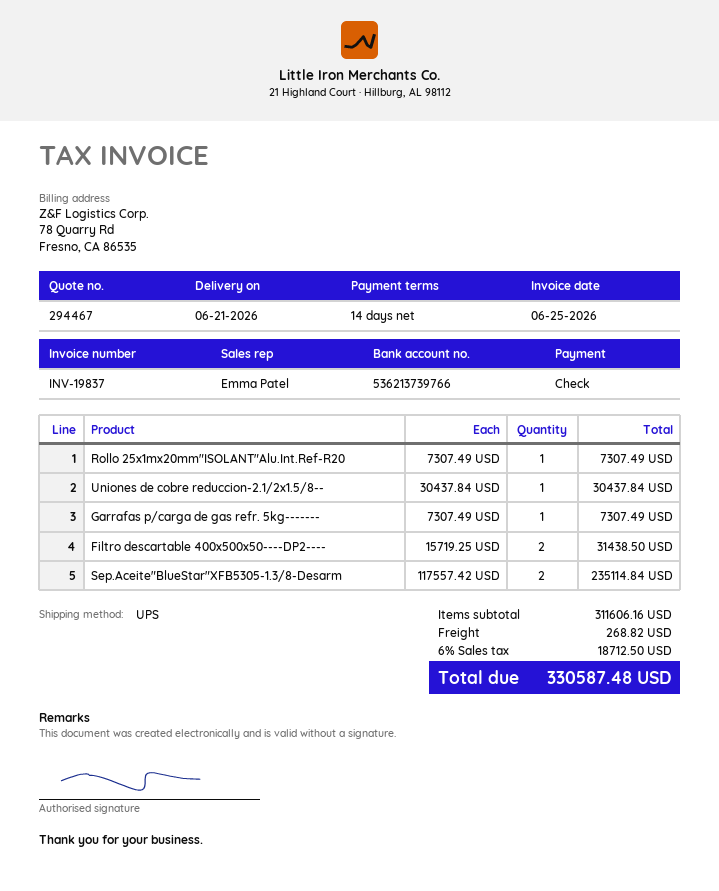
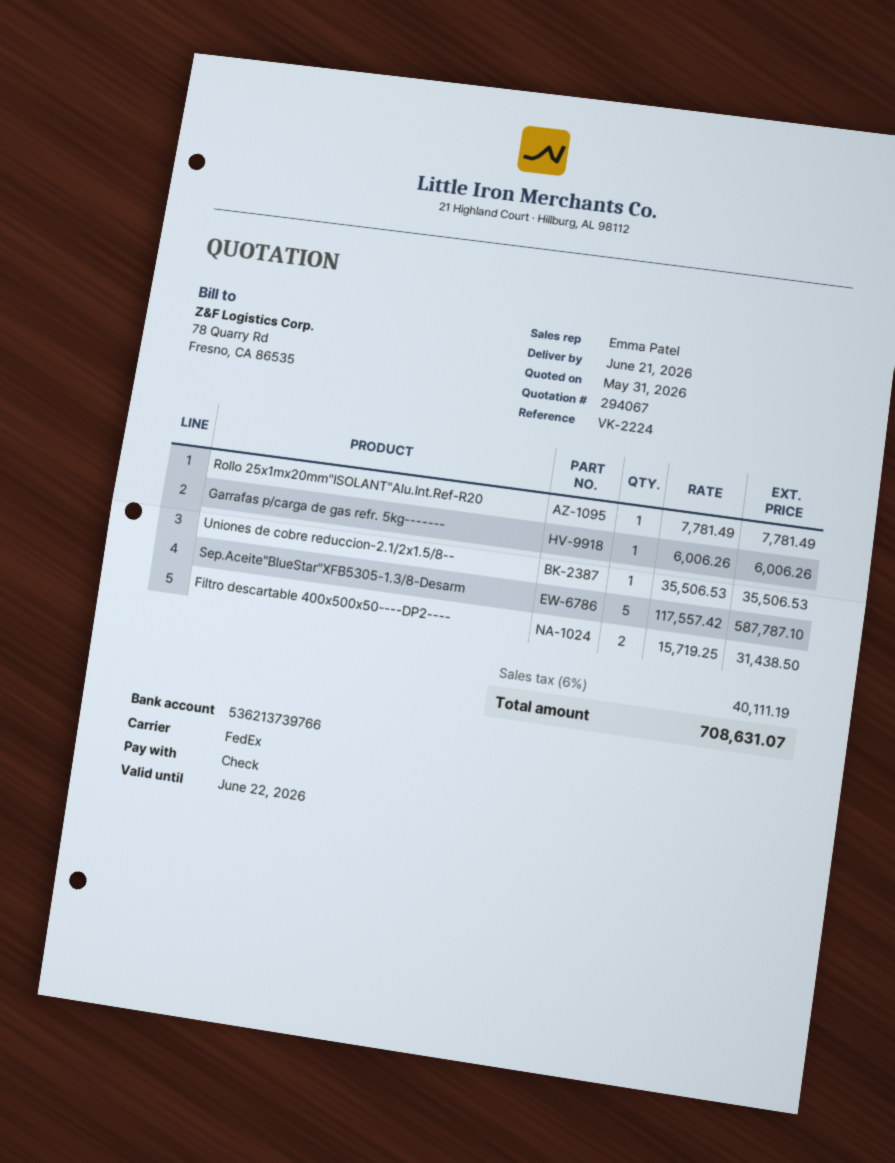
quote number: 294467 -> 294067
shipping method: UPS -> FedEx
Rollo 25x1mx20mm"ISOLANT"Alu.Int.Ref-R20: 1 x 7307.49 = 7307.49 -> 1 x 7781.49 = 7781.49
Uniones de cobre reduccion-2.1/2x1.5/8--: 1 x 30437.84 = 30437.84 -> 1 x 35506.53 = 35506.53
Garrafas p/carga de gas refr. 5kg-------: 1 x 7307.49 = 7307.49 -> 1 x 6006.26 = 6006.26
Sep.Aceite"BlueStar"XFB5305-1.3/8-Desarm: 2 x 117557.42 = 235114.84 -> 5 x 117557.42 = 587787.10
shipping: 268.82 -> none
tax: 6% = 18712.50 -> 6% = 40111.19
total: 330587.48 -> 708631.07

